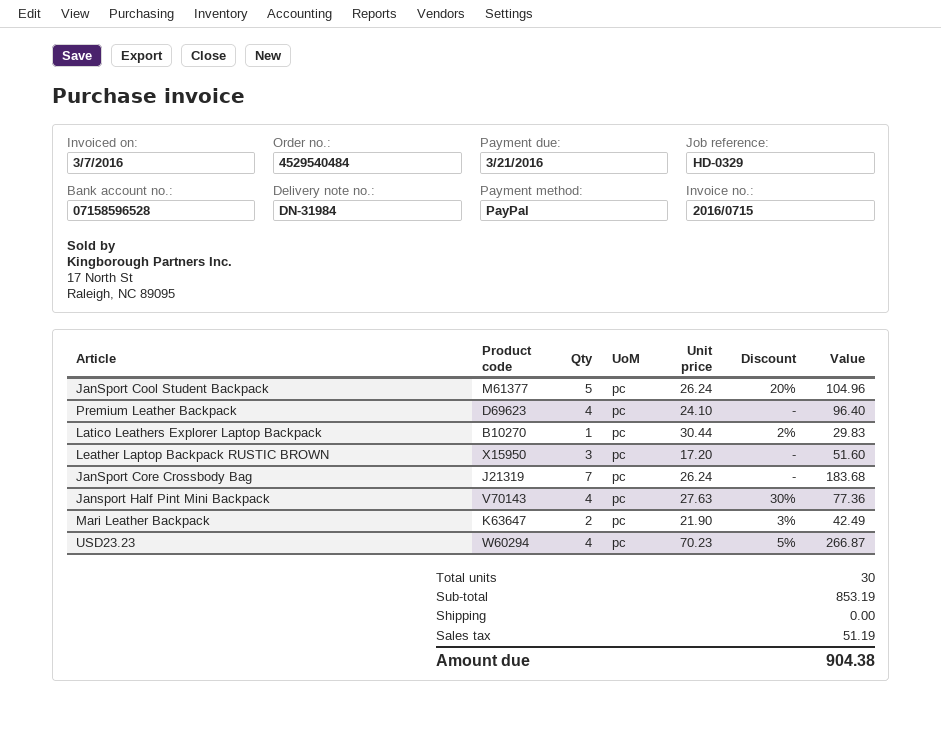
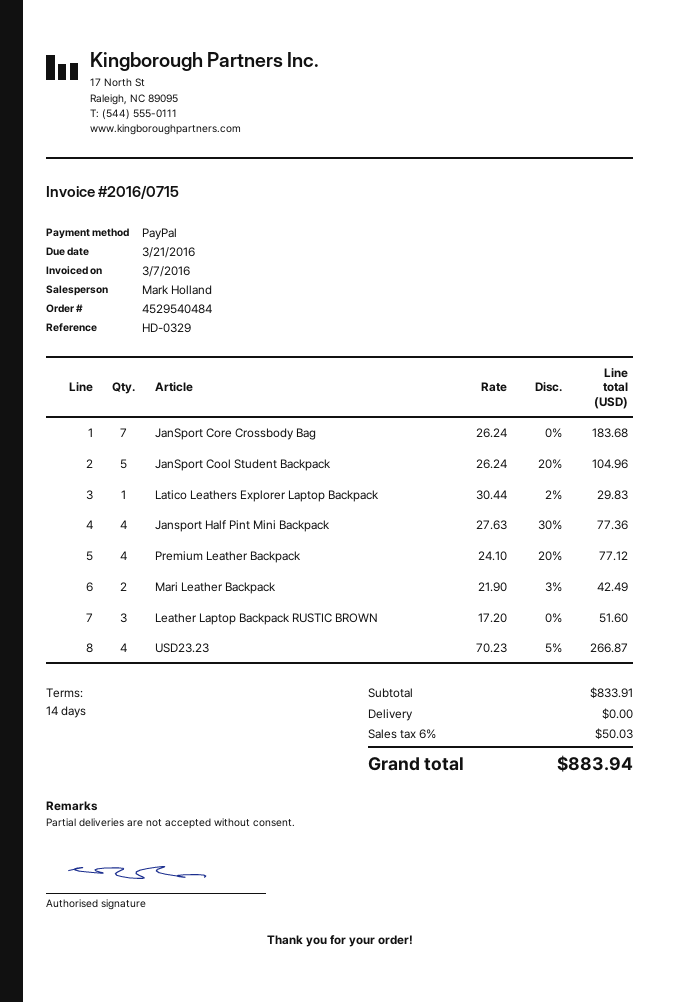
Premium Leather Backpack: 4 x 24.10 = 96.40 -> 4 x 24.10 - 20% = 77.12
subtotal: 853.19 -> 833.91
tax: 51.19 -> 50.03
total: 904.38 -> 883.94

